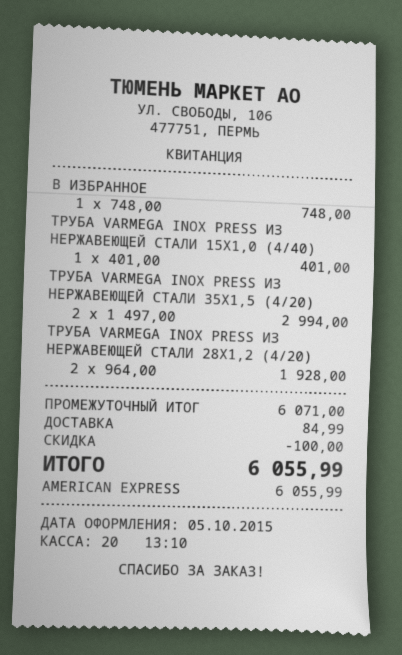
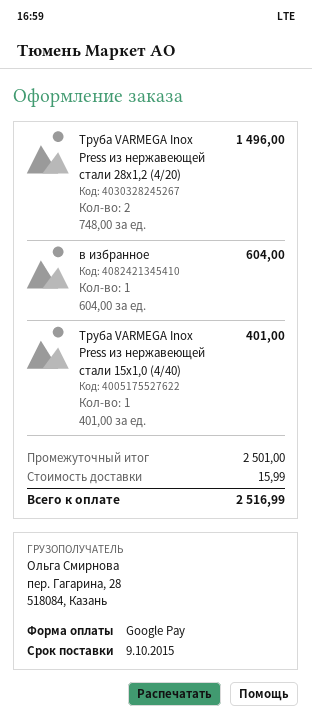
payment method: American Express -> Google Pay
В ИЗБРАННОЕ: 1 x 748.00 = 748.00 -> 1 x 604.00 = 604.00
ТРУБА VARMEGA INOX PRESS ИЗ НЕРЖАВЕЮЩЕЙ СТАЛИ 35X1,5 (4/20): 2 x 1497.00 = 2994.00 -> none
ТРУБА VARMEGA INOX PRESS ИЗ НЕРЖАВЕЮЩЕЙ СТАЛИ 28X1,2 (4/20): 2 x 964.00 = 1928.00 -> 2 x 748.00 = 1496.00
subtotal: 6071.00 -> 2501.00
discount: 100.00 -> none
shipping: 84.99 -> 15.99
total: 6055.99 -> 2516.99

